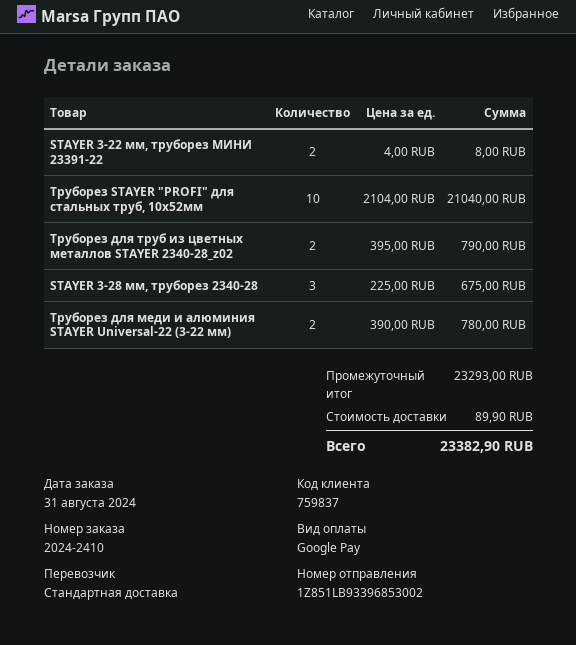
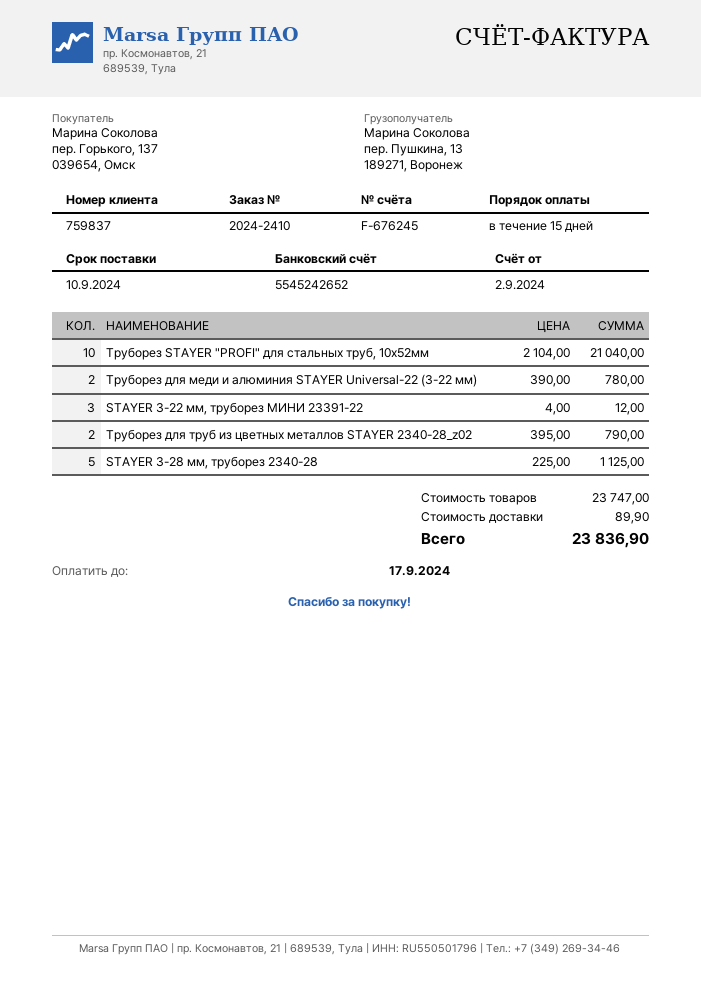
STAYER 3-22 мм, труборез МИНИ 23391-22: 2 x 4.00 = 8.00 -> 3 x 4.00 = 12.00
STAYER 3-28 мм, труборез 2340-28: 3 x 225.00 = 675.00 -> 5 x 225.00 = 1125.00
subtotal: 23293.00 -> 23747.00
total: 23382.90 -> 23836.90

